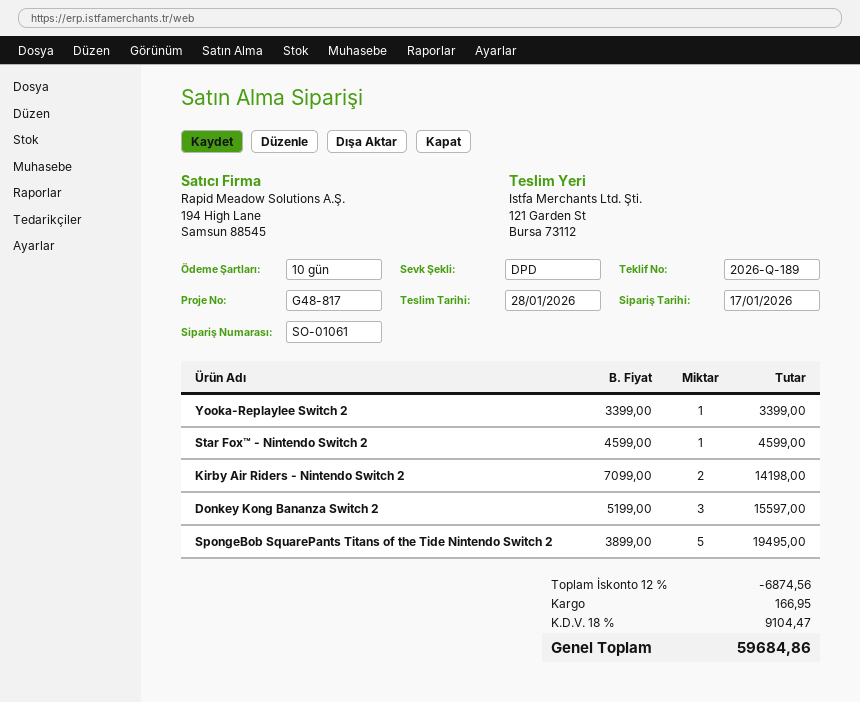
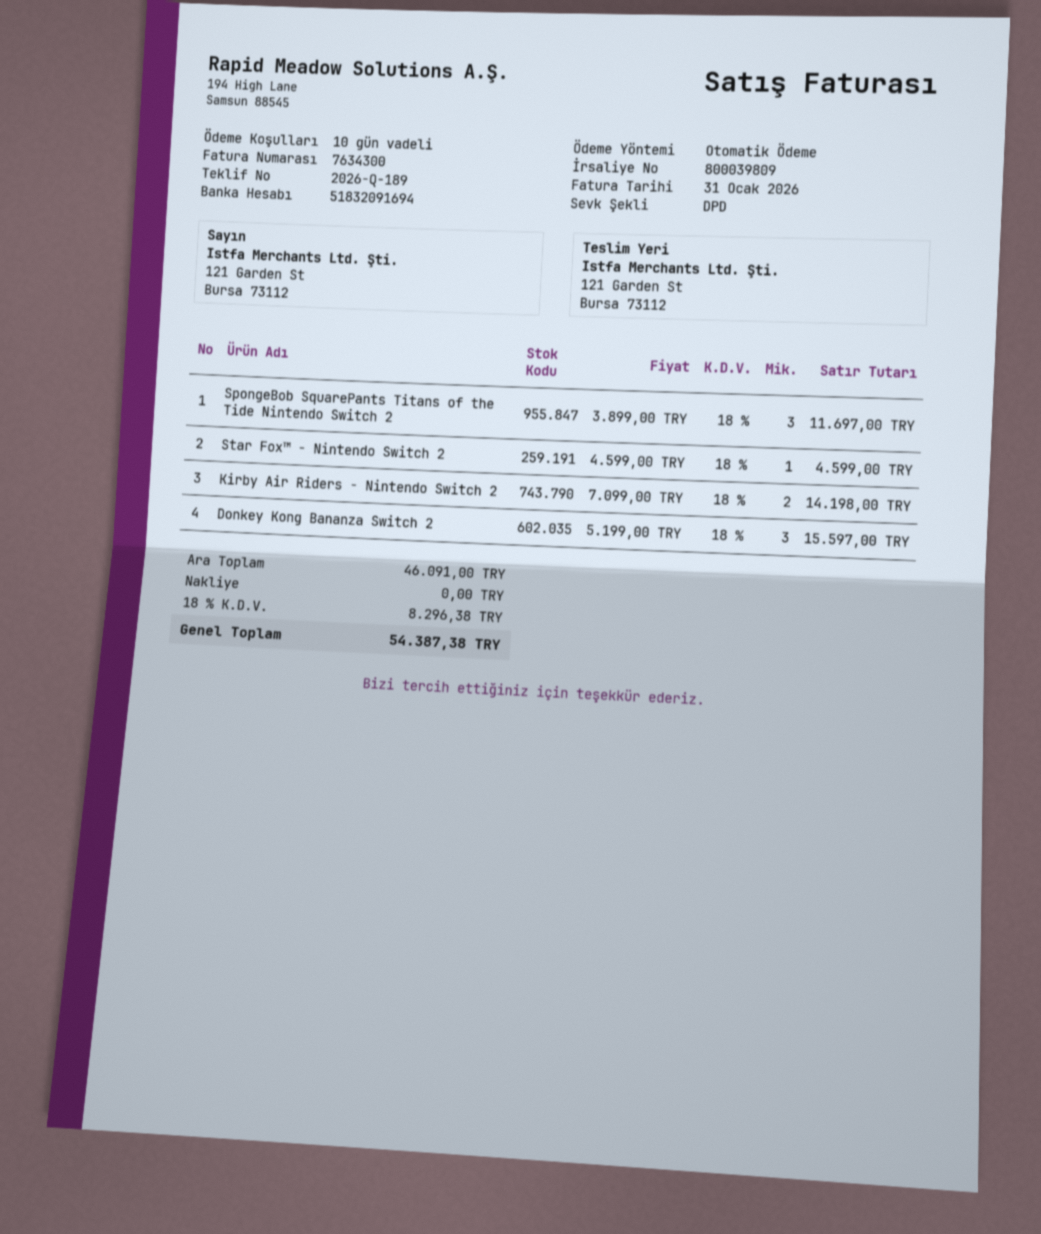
Yooka-Replaylee Switch 2: 1 x 3399.00 = 3399.00 -> none
SpongeBob SquarePants Titans of the Tide Nintendo Switch 2: 5 x 3899.00 = 19495.00 -> 3 x 3899.00 = 11697.00
discount: 12% = 6874.56 -> none
shipping: 166.95 -> 0.00
tax: 18% = 9104.47 -> 18% = 8296.38
total: 59684.86 -> 54387.38

